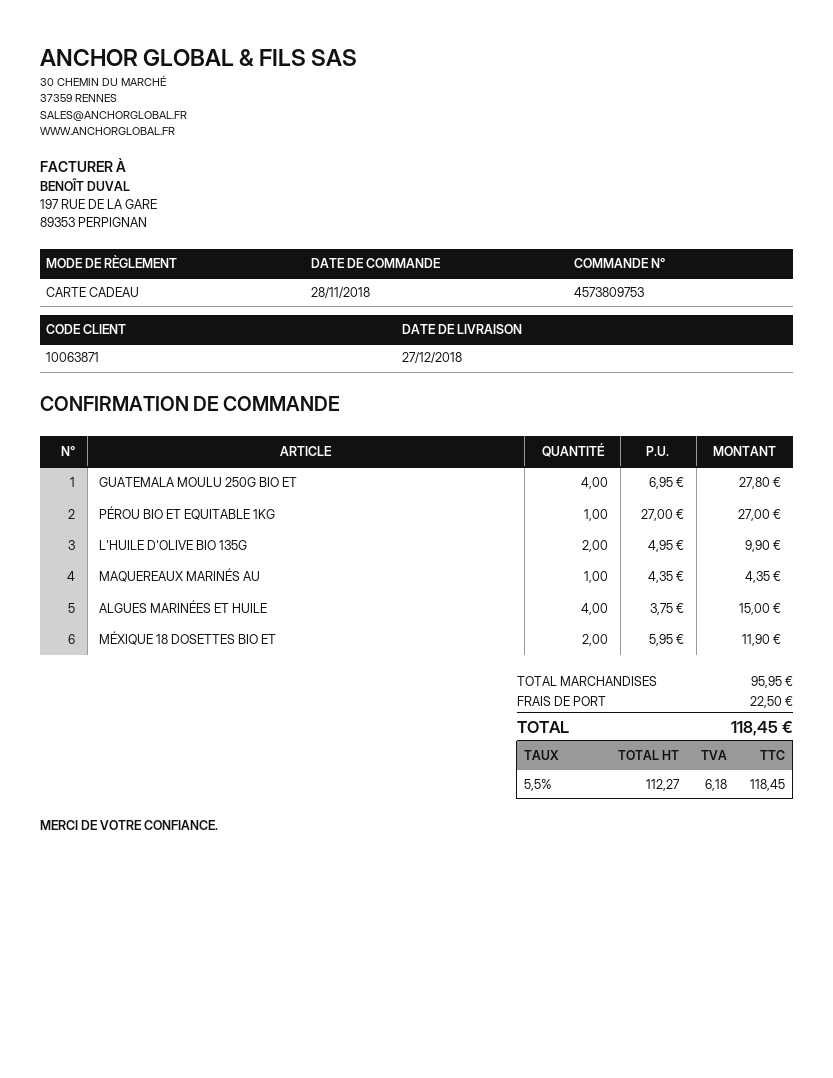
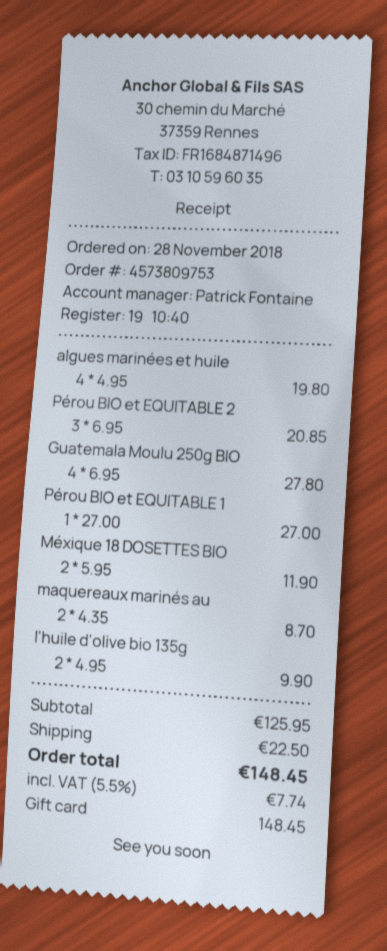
MAQUEREAUX MARINÉS AU: 1 x 4.35 = 4.35 -> 2 x 4.35 = 8.70
ALGUES MARINÉES ET HUILE: 4 x 3.75 = 15.00 -> 4 x 4.95 = 19.80
Pérou BIO et EQUITABLE 2: none -> 3 x 6.95 = 20.85
subtotal: 95.95 -> 125.95
tax: 5.5% = 6.18 -> 5.5% = 7.74
total: 118.45 -> 148.45

